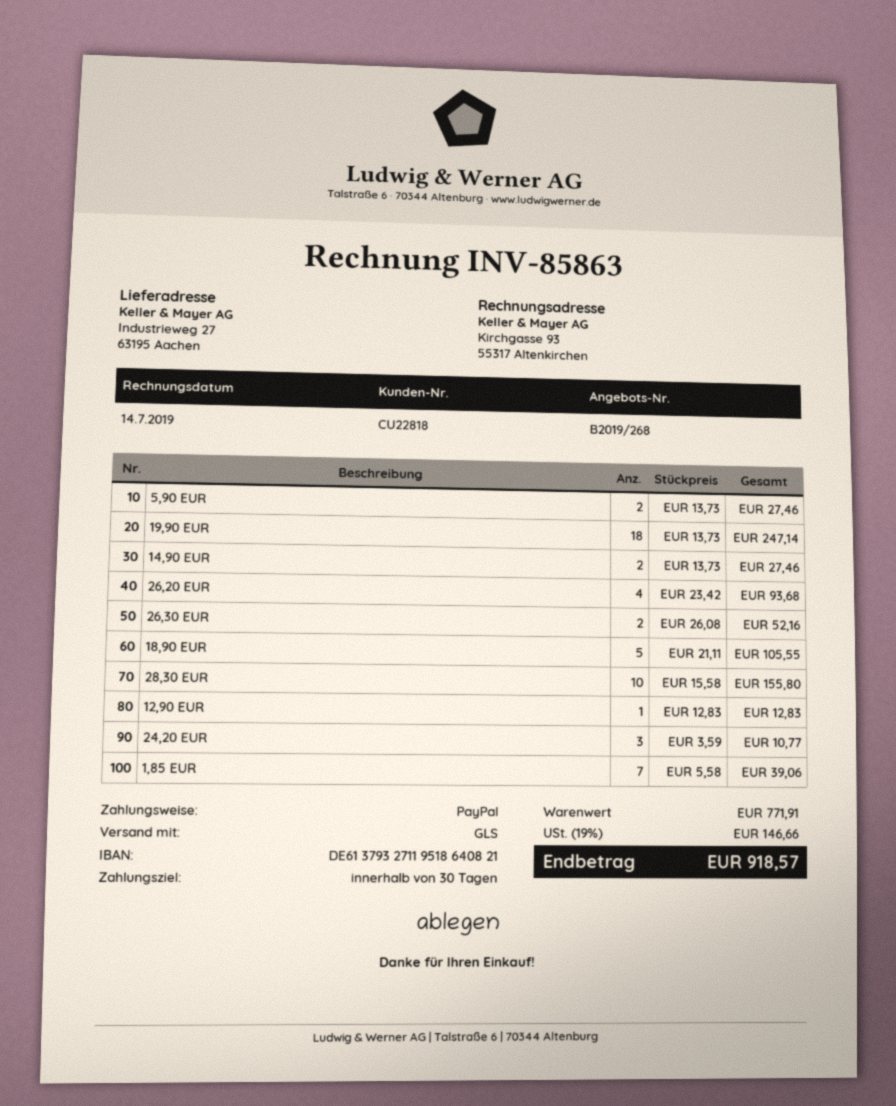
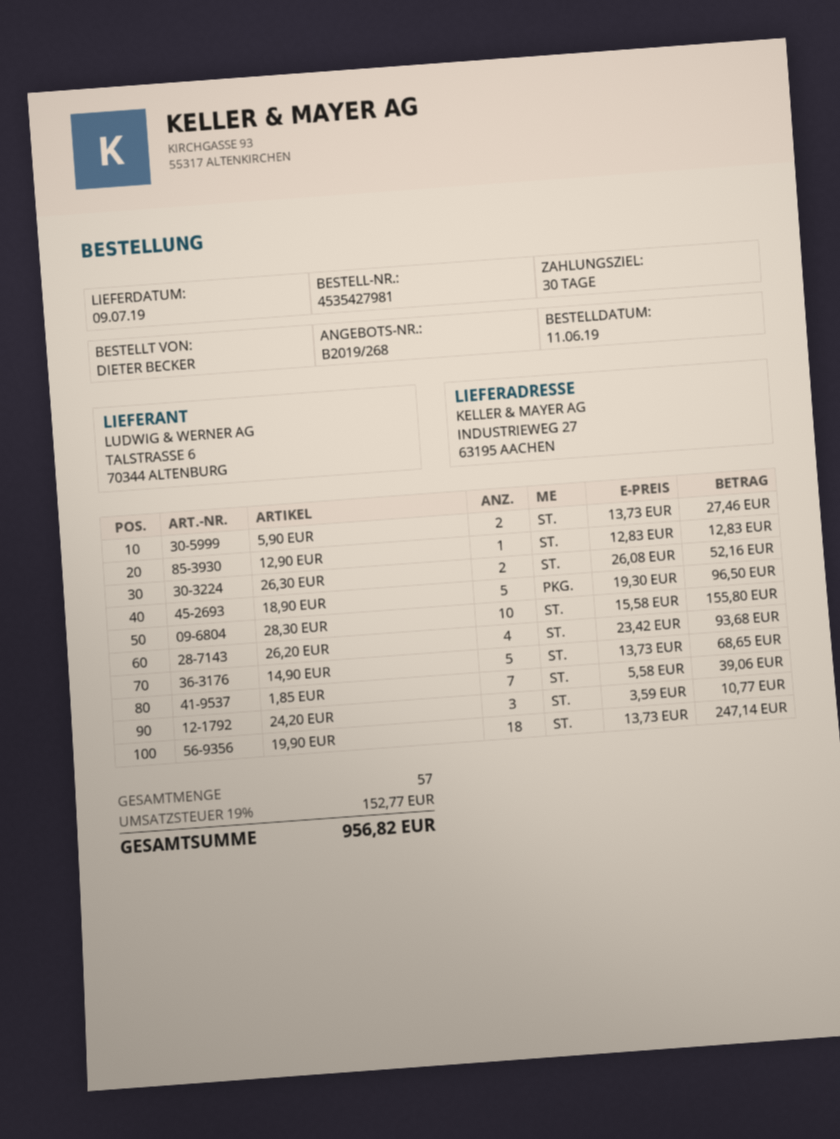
14,90 EUR: 2 x 13.73 = 27.46 -> 5 x 13.73 = 68.65
18,90 EUR: 5 x 21.11 = 105.55 -> 5 x 19.30 = 96.50
tax: 19% = 146.66 -> 19% = 152.77
total: 918.57 -> 956.82

